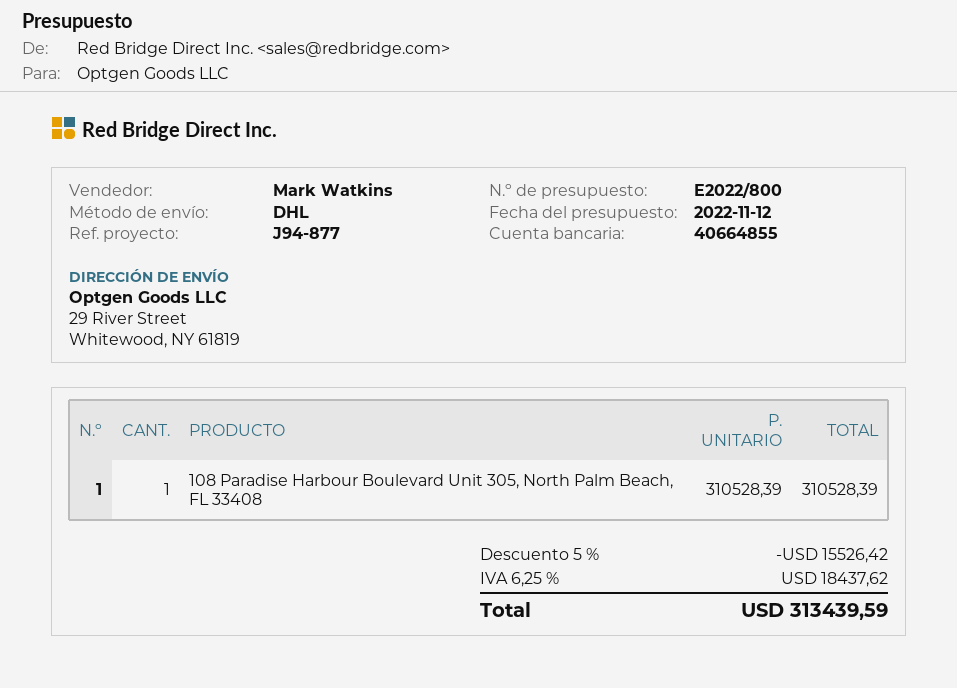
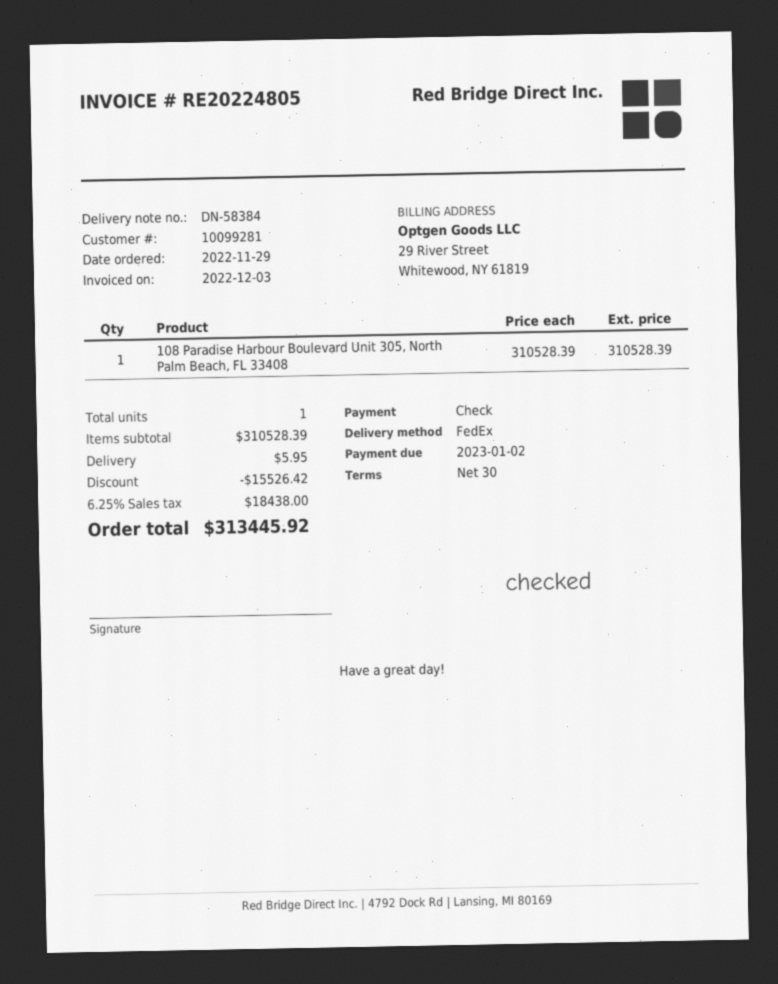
shipping method: DHL -> FedEx
shipping: none -> 5.95
tax: 6.25% = 18437.62 -> 6.25% = 18438.00
total: 313439.59 -> 313445.92

